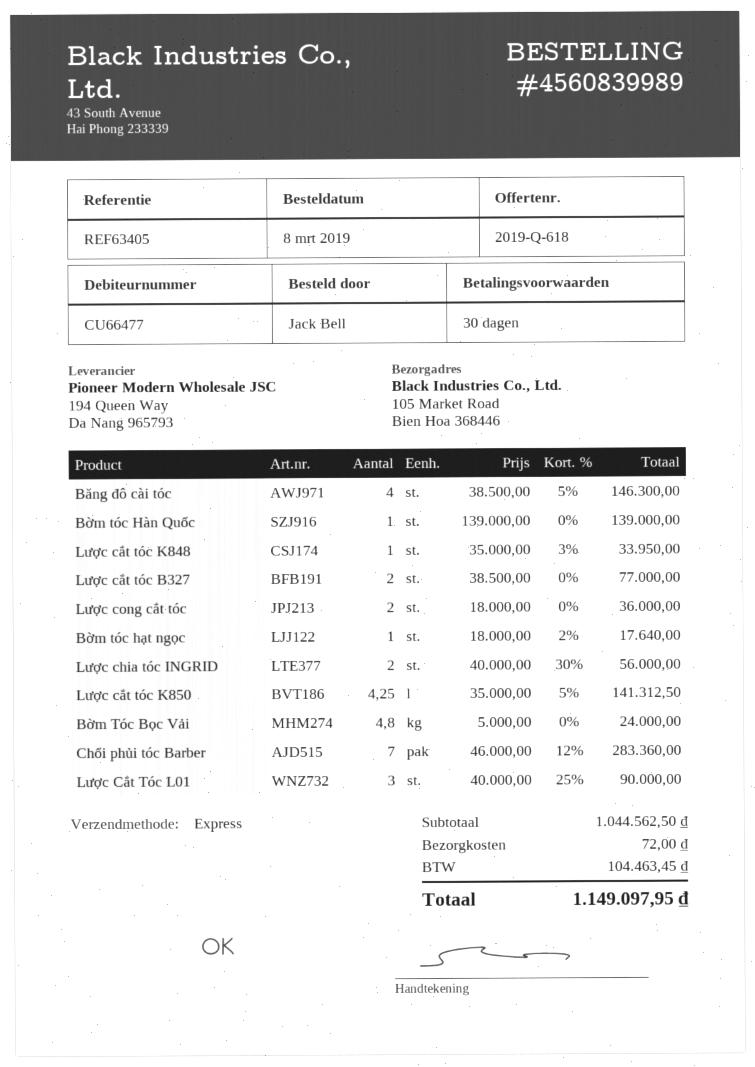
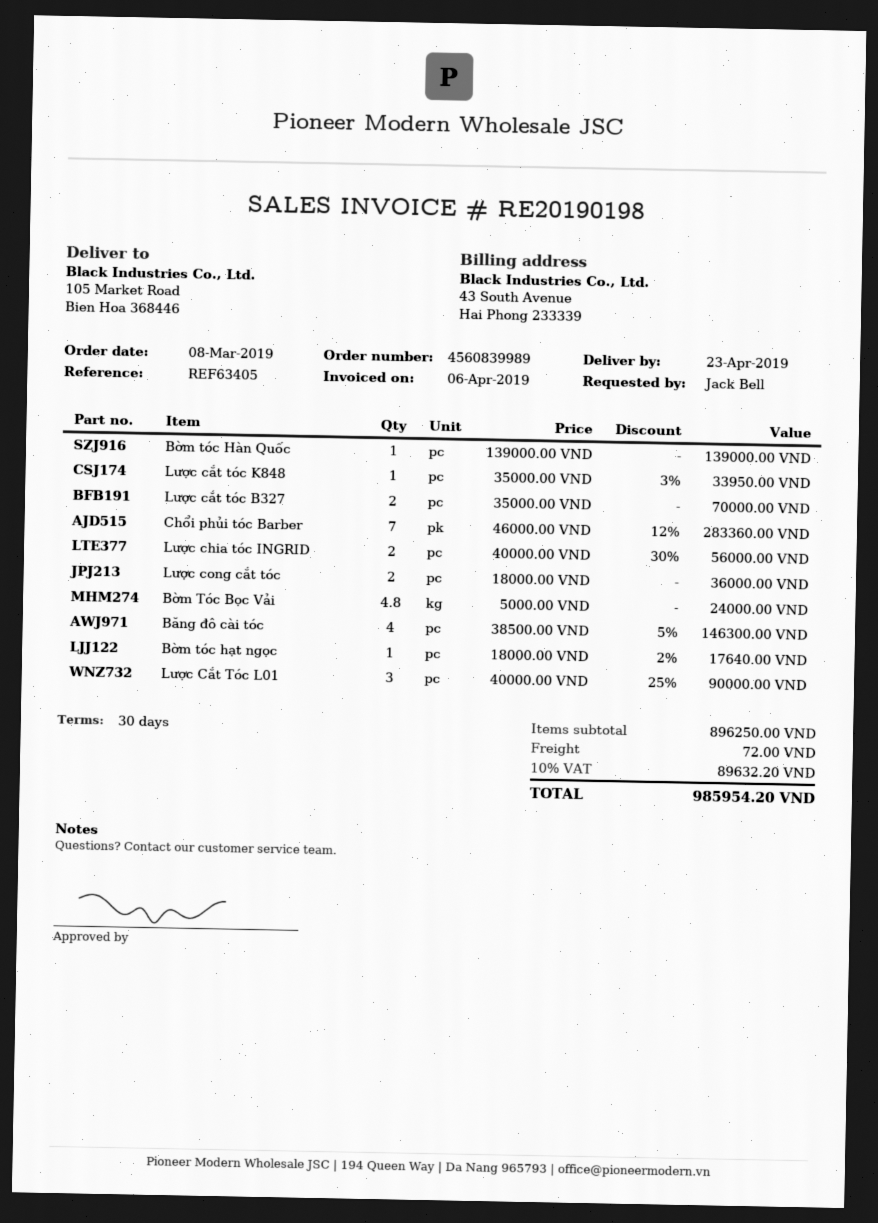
Lược cắt tóc B327: 2 x 38500.00 = 77000.00 -> 2 x 35000.00 = 70000.00
Lược cắt tóc K850: 4.25 x 35000.00 - 5% = 141312.50 -> none
subtotal: 1044562.50 -> 896250.00
tax: 104463.45 -> 89632.20
total: 1149097.95 -> 985954.20

